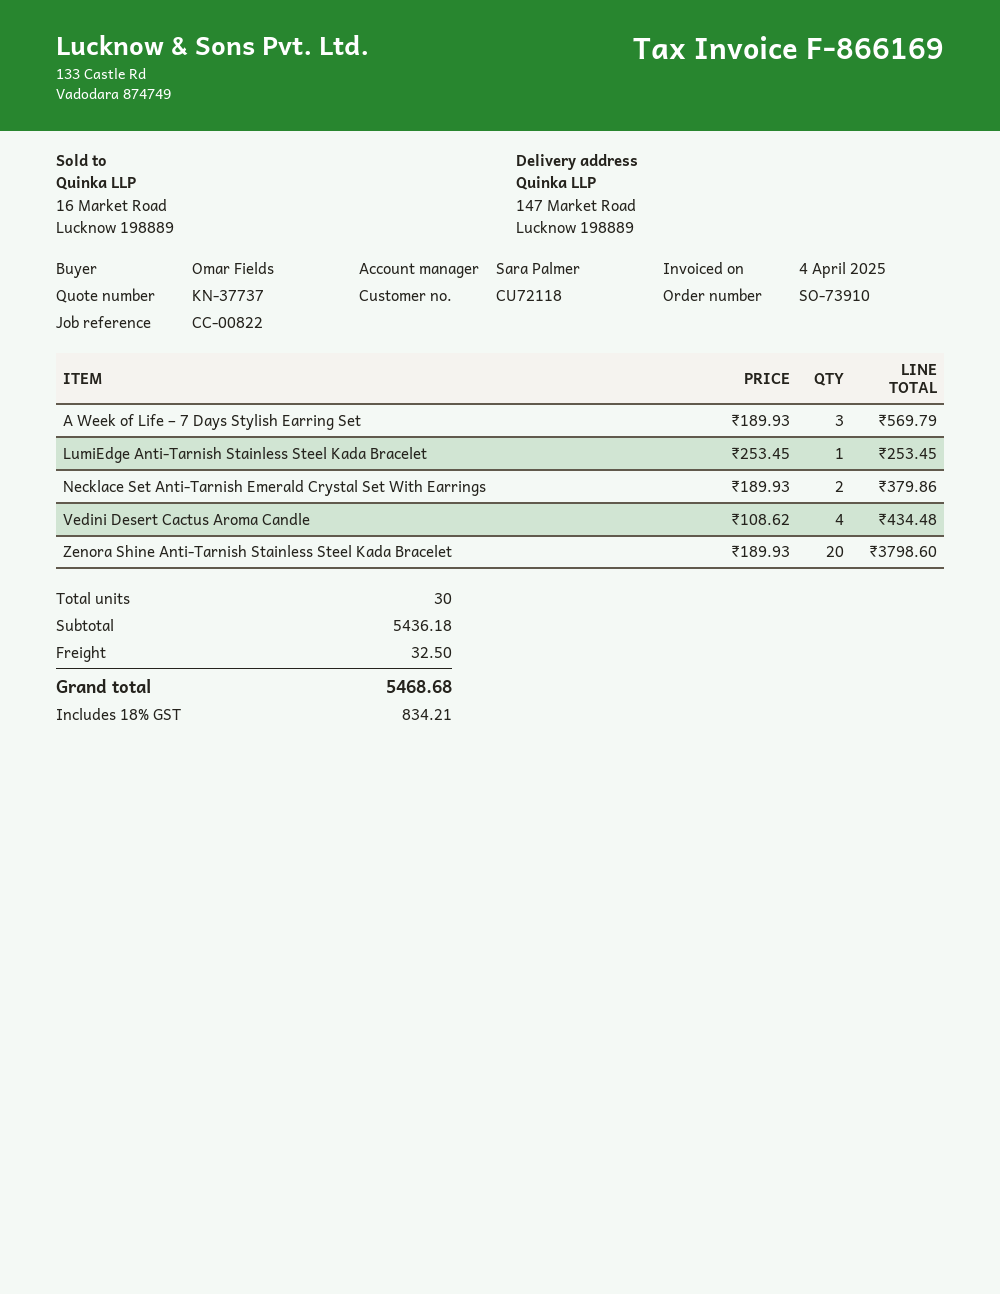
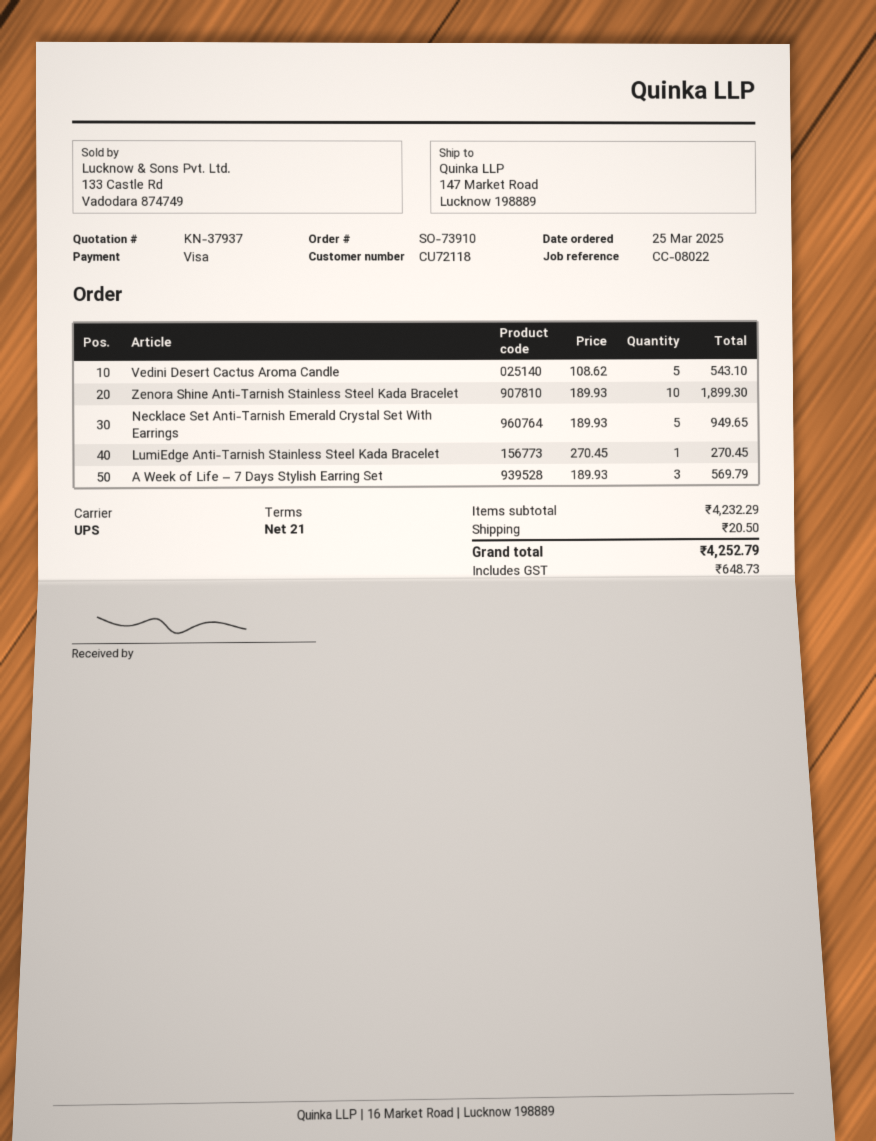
quote number: KN-37737 -> KN-37937
reference: CC-00822 -> CC-08022
LumiEdge Anti-Tarnish Stainless Steel Kada Bracelet: 1 x 253.45 = 253.45 -> 1 x 270.45 = 270.45
Necklace Set Anti-Tarnish Emerald Crystal Set With Earrings: 2 x 189.93 = 379.86 -> 5 x 189.93 = 949.65
Vedini Desert Cactus Aroma Candle: 4 x 108.62 = 434.48 -> 5 x 108.62 = 543.10
Zenora Shine Anti-Tarnish Stainless Steel Kada Bracelet: 20 x 189.93 = 3798.60 -> 10 x 189.93 = 1899.30
subtotal: 5436.18 -> 4232.29
shipping: 32.50 -> 20.50
tax: 834.21 -> 648.73
total: 5468.68 -> 4252.79

